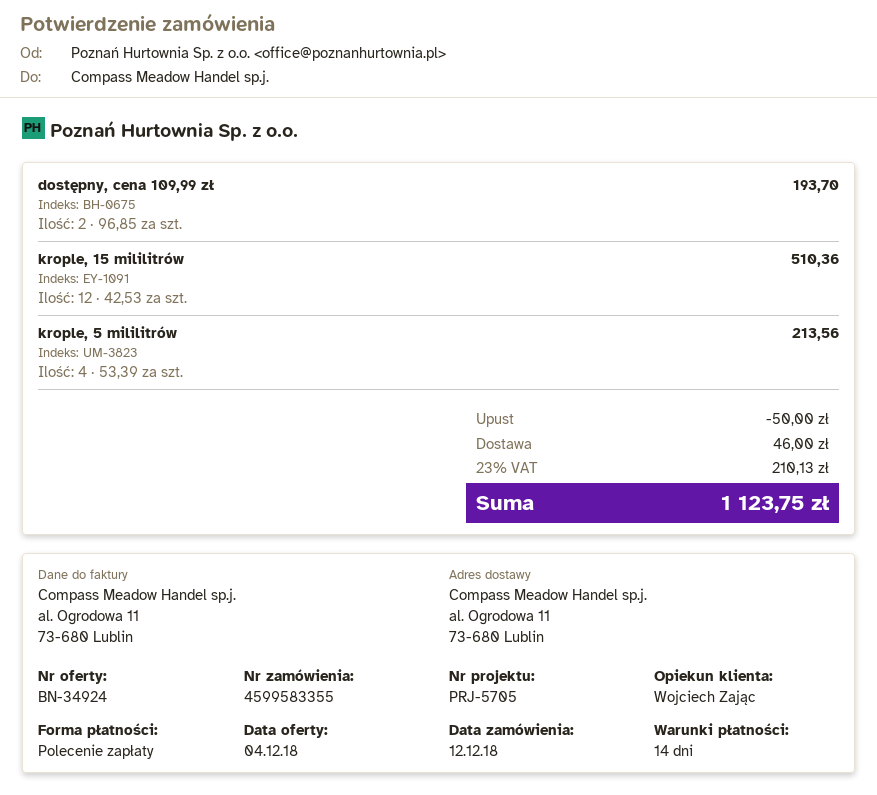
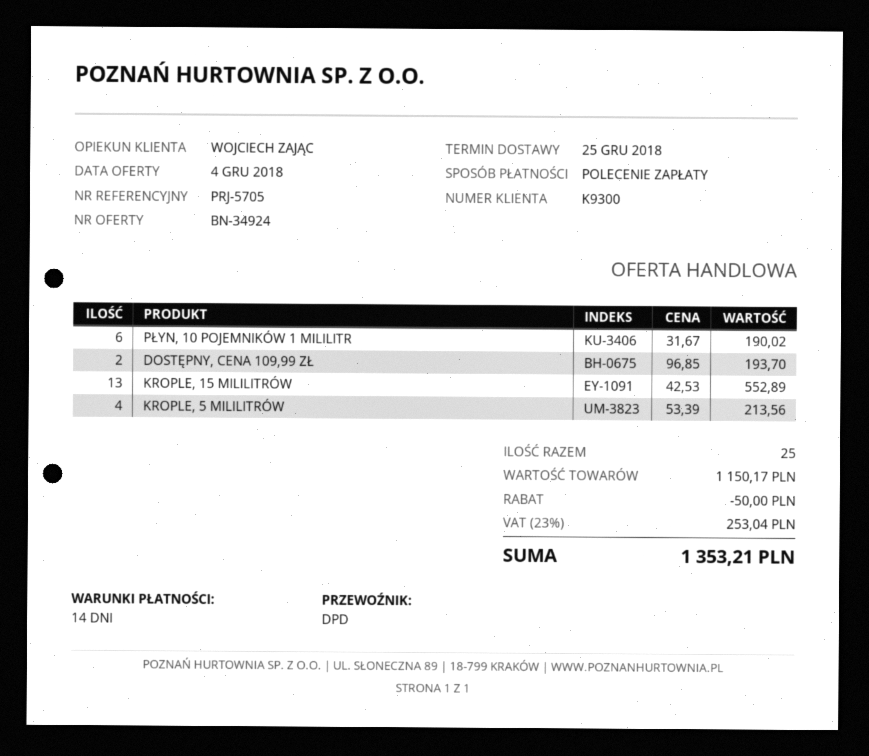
krople, 15 mililitrów: 12 x 42.53 = 510.36 -> 13 x 42.53 = 552.89
PŁYN, 10 POJEMNIKÓW 1 MILILITR: none -> 6 x 31.67 = 190.02
shipping: 46.00 -> none
tax: 23% = 210.13 -> 23% = 253.04
total: 1123.75 -> 1353.21

